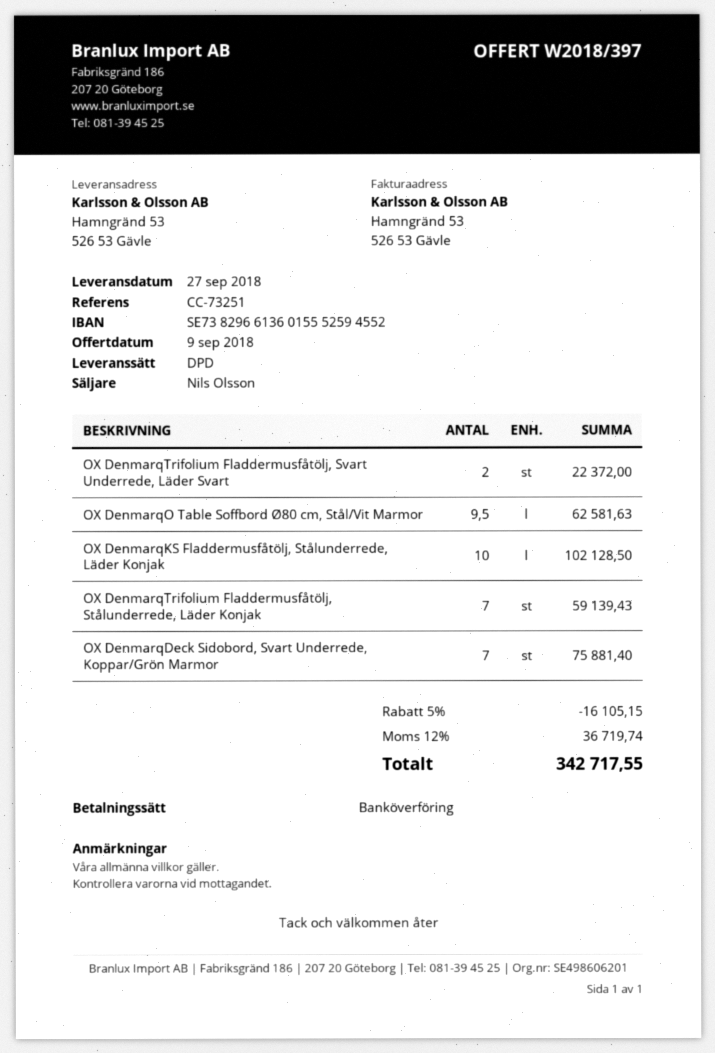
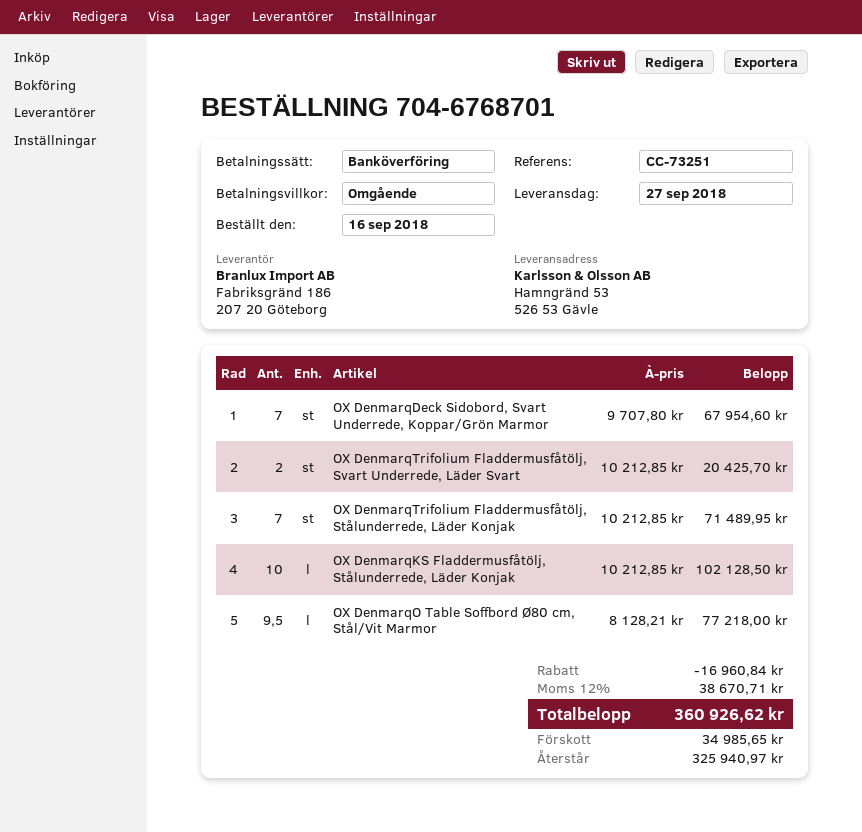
OX DenmarqTrifolium Fladdermusfåtölj, Svart Underrede, Läder Svart: 2 for 22372.00 -> 2 for 20425.70
OX DenmarqO Table Soffbord Ø80 cm, Stål/Vit Marmor: 9.5 for 62581.63 -> 9.5 for 77218.00
OX DenmarqTrifolium Fladdermusfåtölj, Stålunderrede, Läder Konjak: 7 for 59139.43 -> 7 for 71489.95
OX DenmarqDeck Sidobord, Svart Underrede, Koppar/Grön Marmor: 7 for 75881.40 -> 7 for 67954.60
discount: 16105.15 -> 16960.84
tax: 12% = 36719.74 -> 12% = 38670.71
total: 342717.55 -> 360926.62

